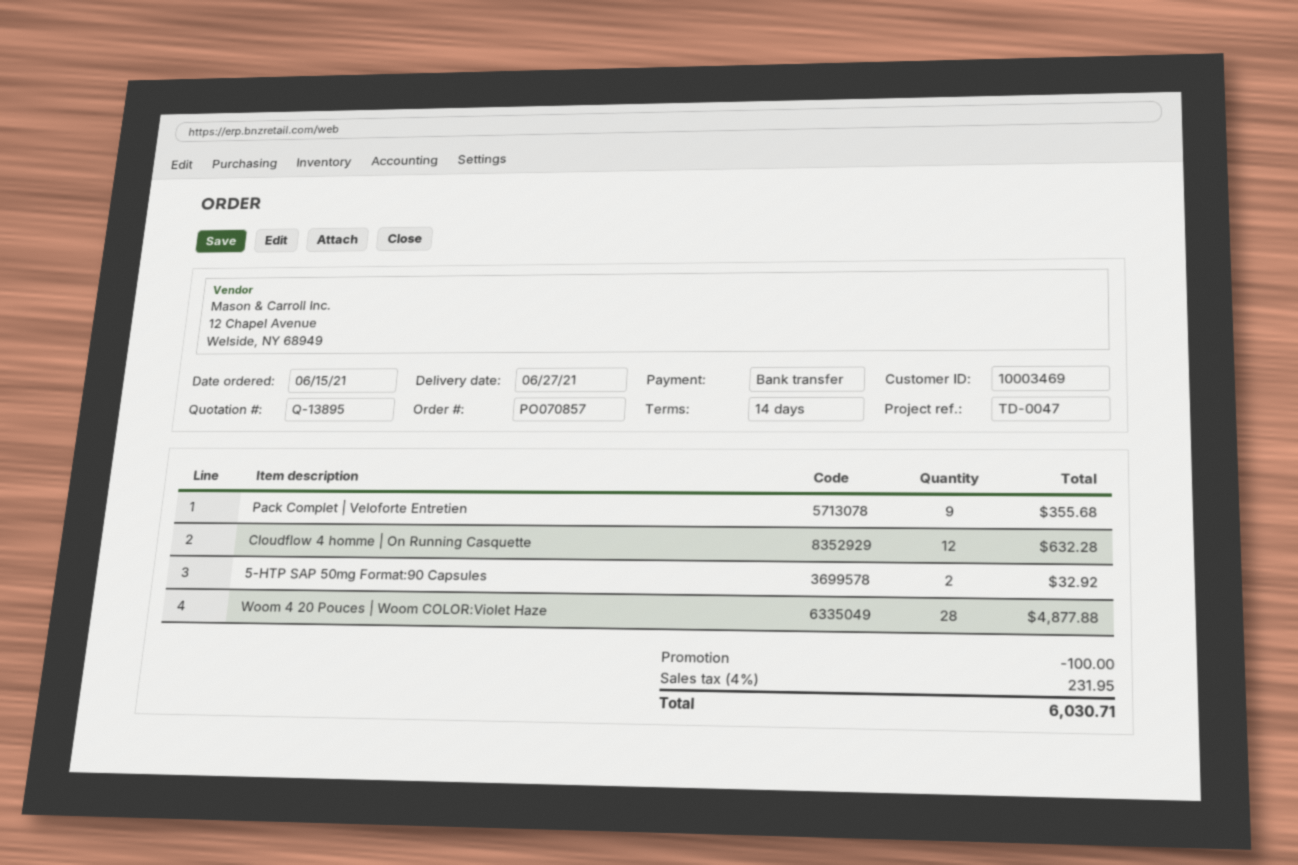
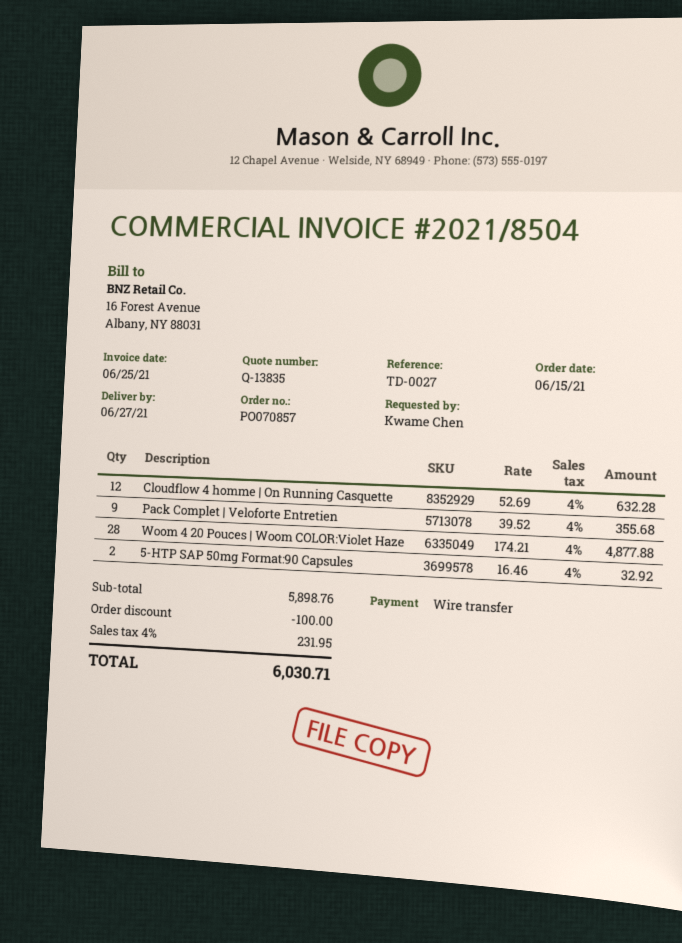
quote number: Q-13895 -> Q-13835
reference: TD-0047 -> TD-0027

